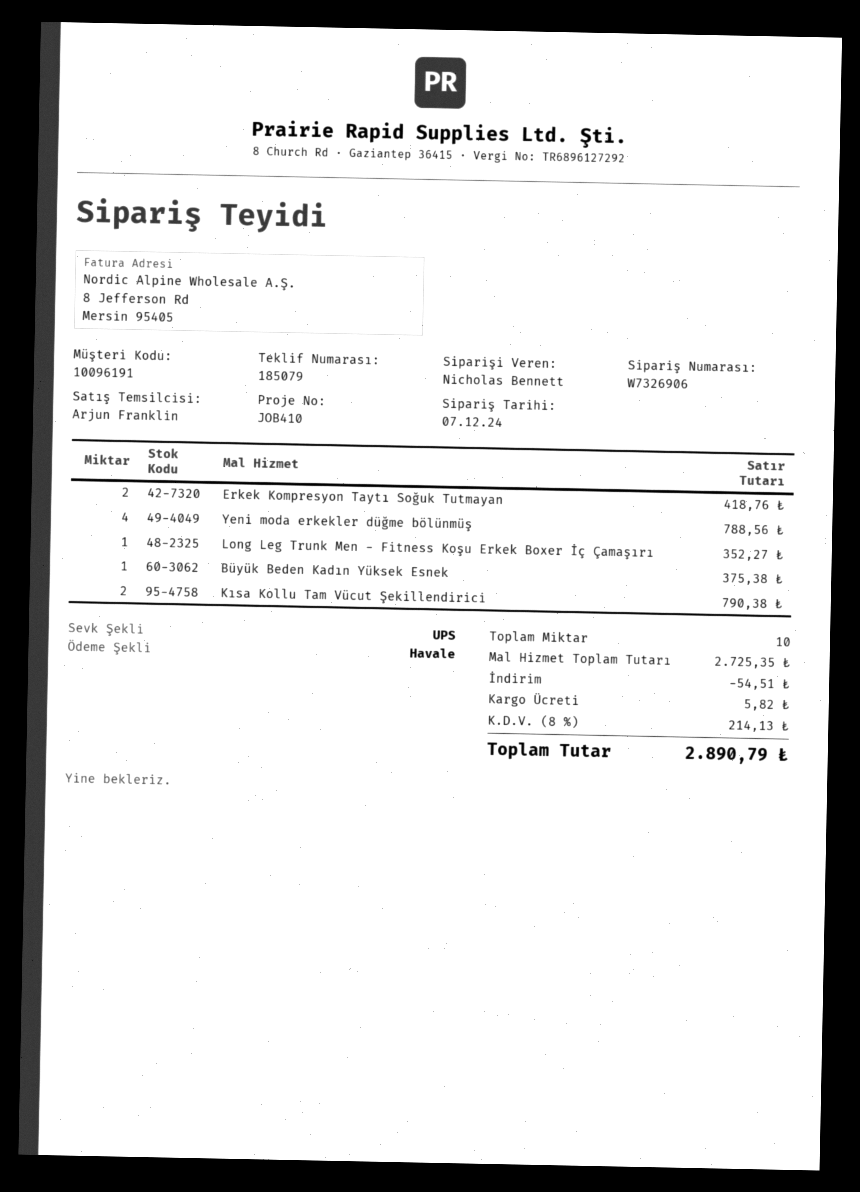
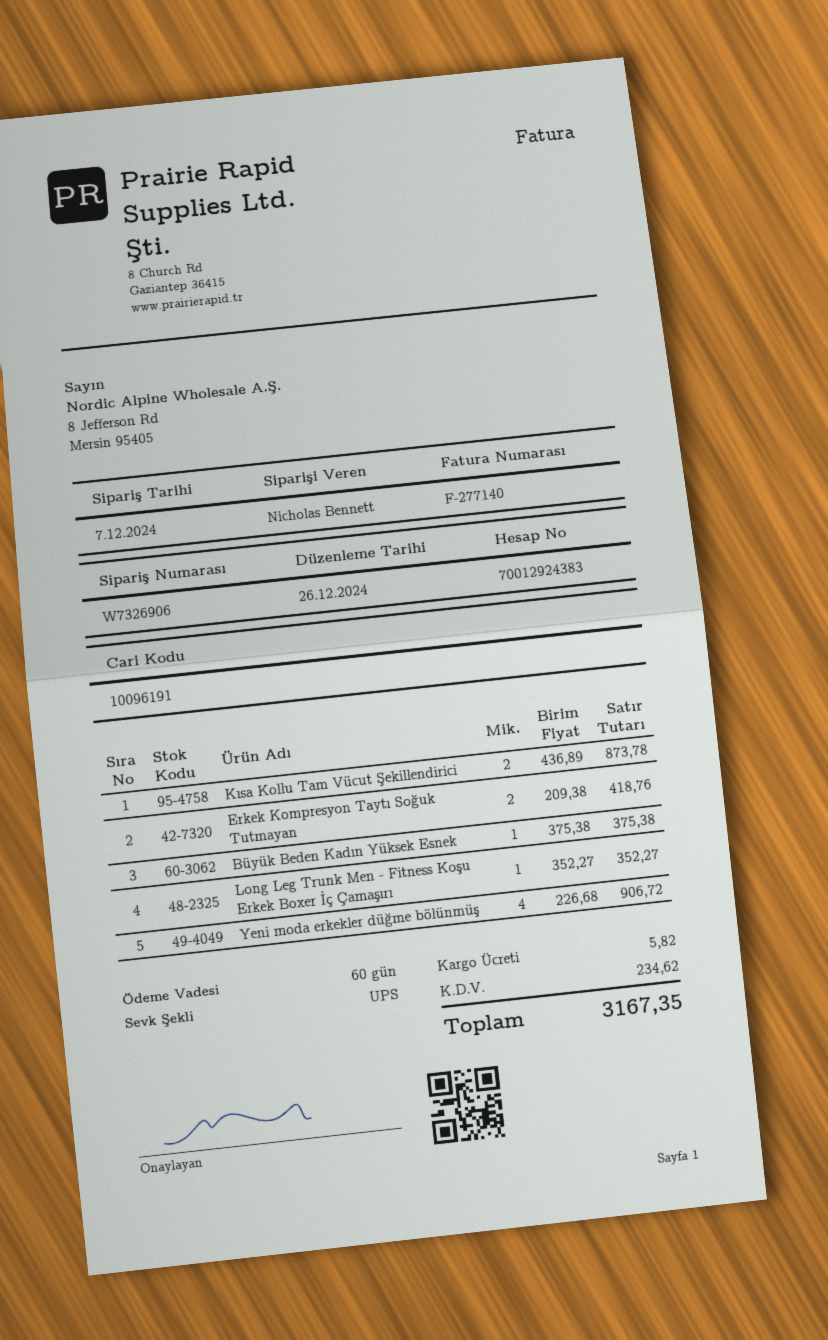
Yeni moda erkekler düğme bölünmüş: 4 for 788.56 -> 4 for 906.72
Kısa Kollu Tam Vücut Şekillendirici: 2 for 790.38 -> 2 for 873.78
discount: 54.51 -> none
tax: 214.13 -> 234.62
total: 2890.79 -> 3167.35

